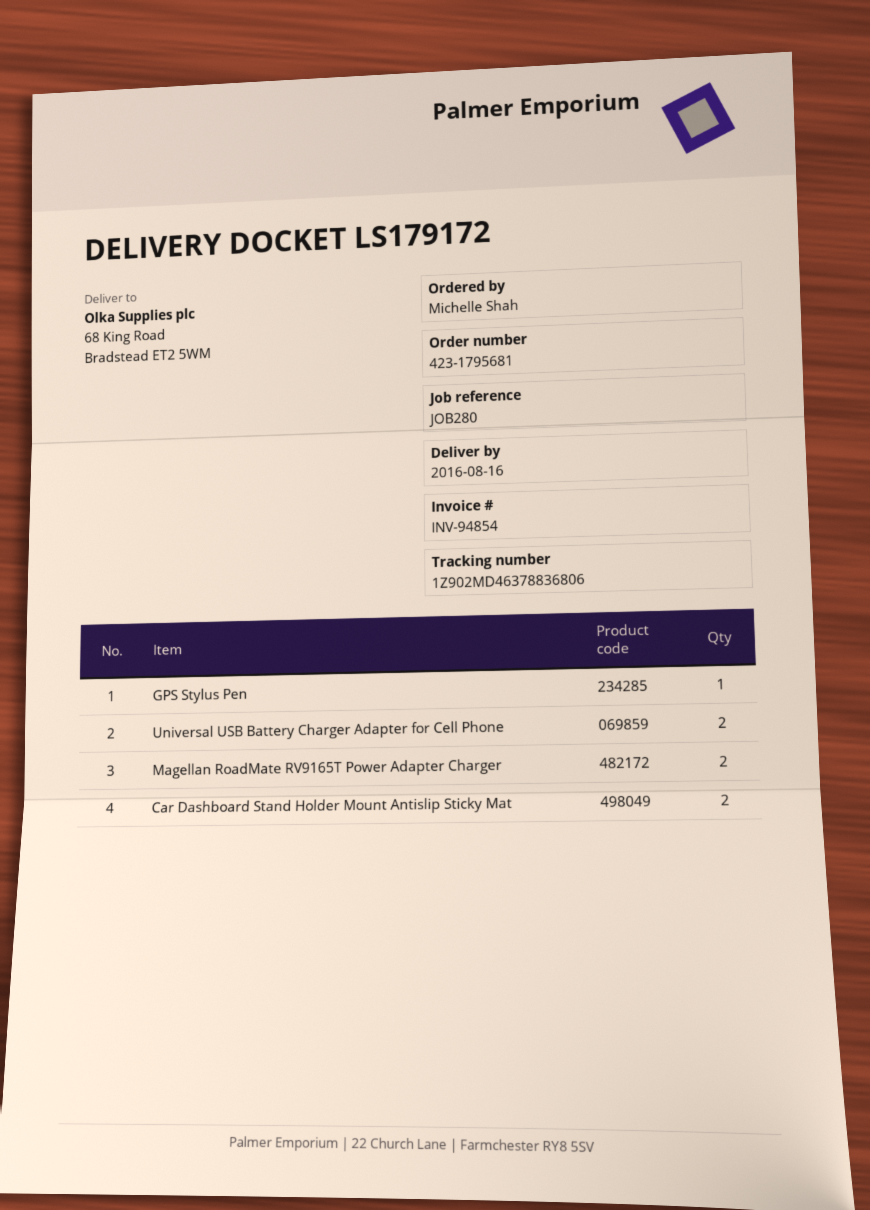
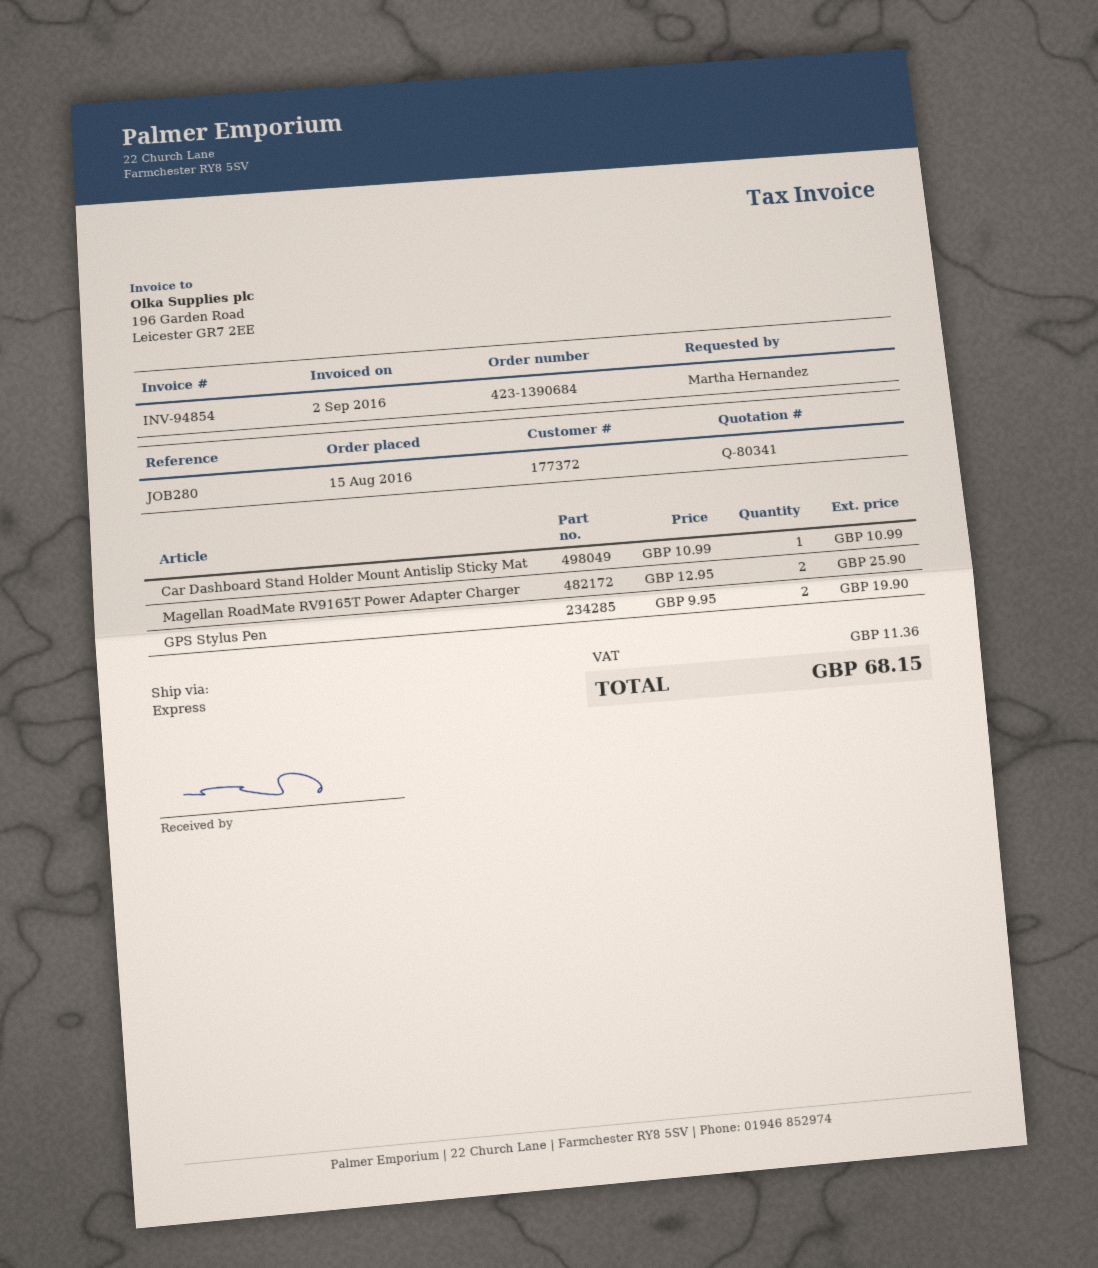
order number: 423-1795681 -> 423-1390684
ordered by: Michelle Shah -> Martha Hernandez
GPS Stylus Pen: 1 -> 2
Universal USB Battery Charger Adapter for Cell Phone: 2 -> none
Car Dashboard Stand Holder Mount Antislip Sticky Mat: 2 -> 1

